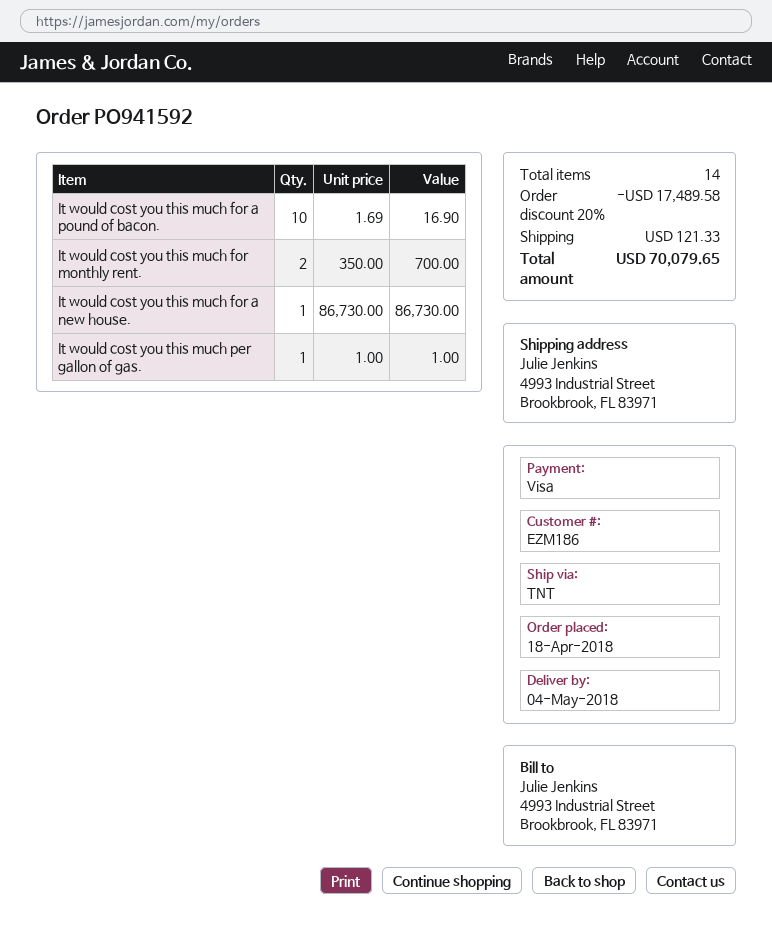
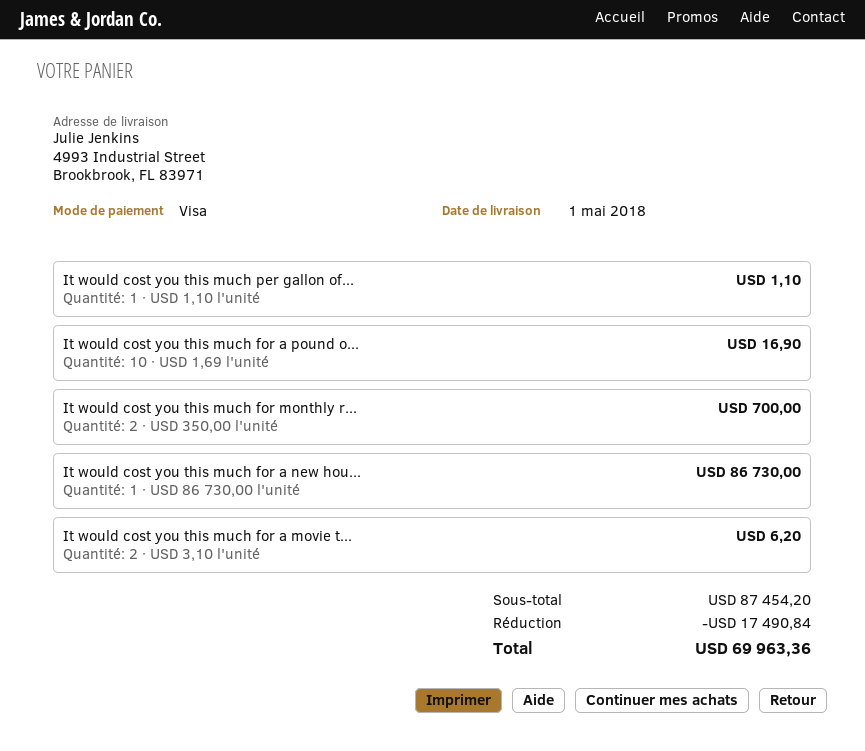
delivery date: 2018-05-04 -> 2018-05-01
It would cost you this much per gallon of gas.: 1 x 1.00 = 1.00 -> 1 x 1.10 = 1.10
It would cost you this much for a movie t...: none -> 2 x 3.10 = 6.20
discount: 17489.58 -> 17490.84
shipping: 121.33 -> none
total: 70079.65 -> 69963.36

